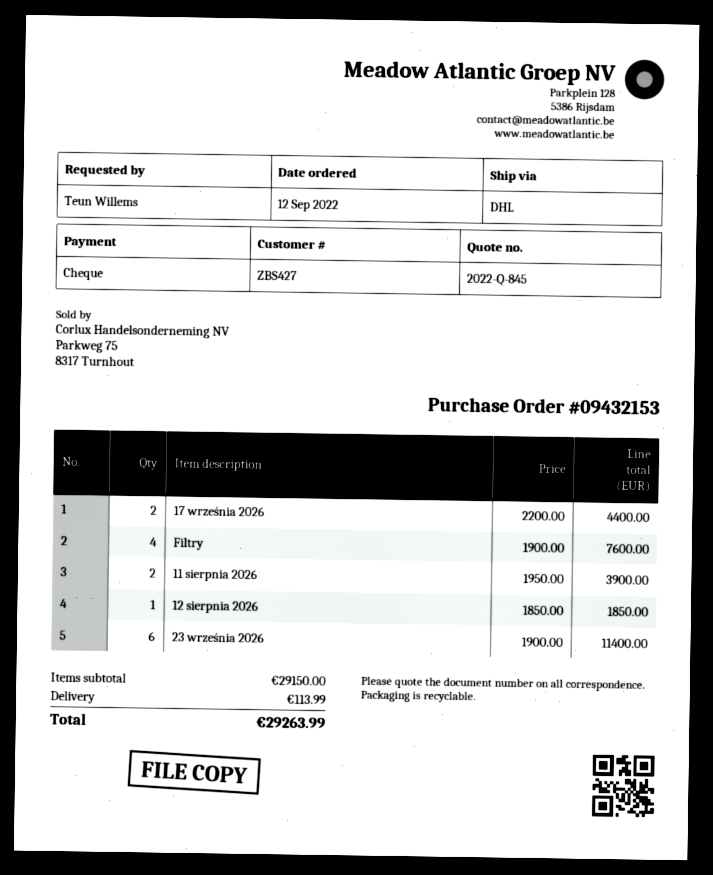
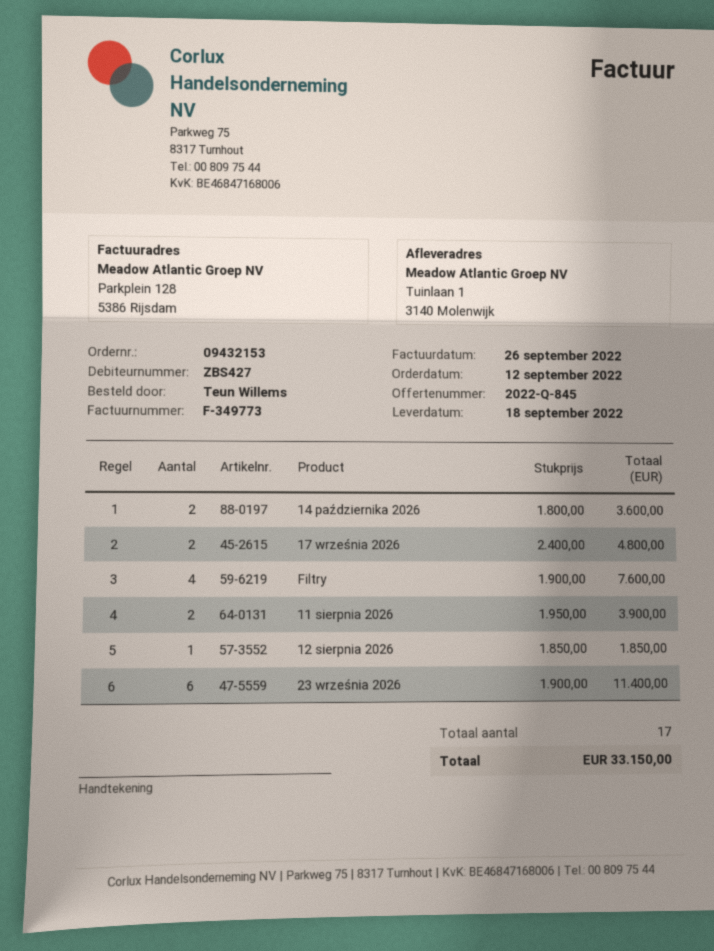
17 września 2026: 2 x 2200.00 = 4400.00 -> 2 x 2400.00 = 4800.00
14 października 2026: none -> 2 x 1800.00 = 3600.00
shipping: 113.99 -> none
total: 29263.99 -> 33150.00

